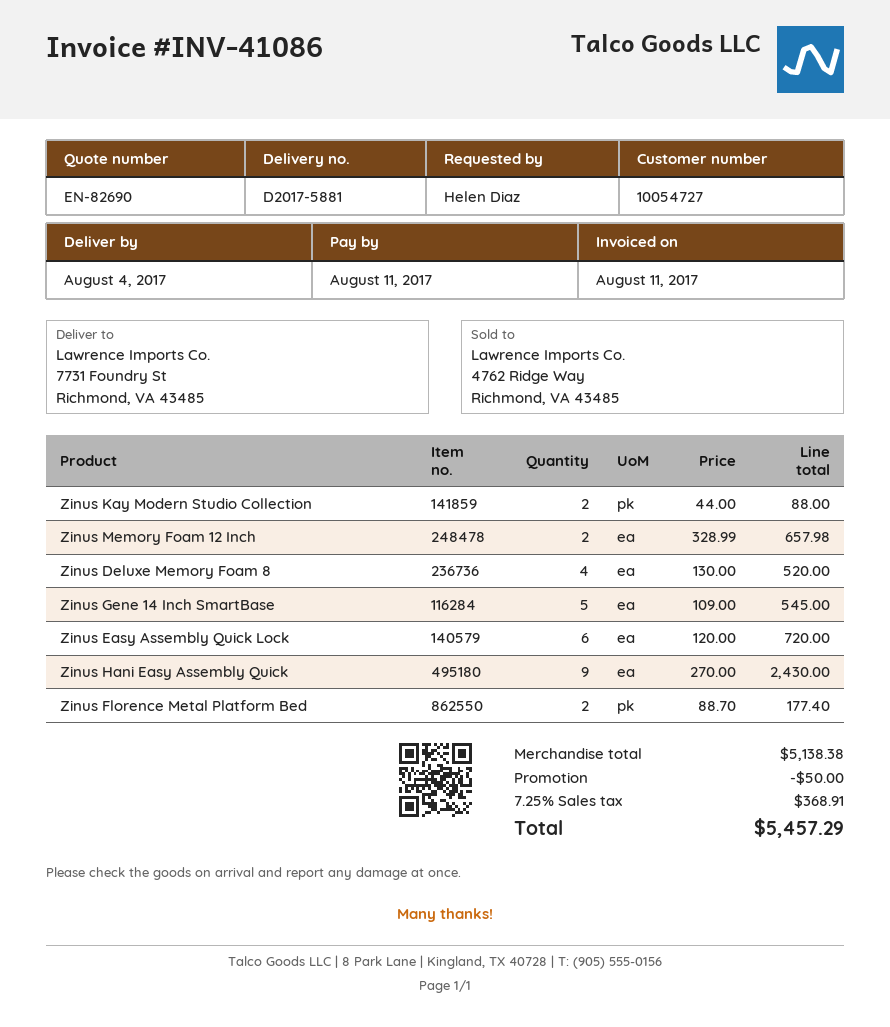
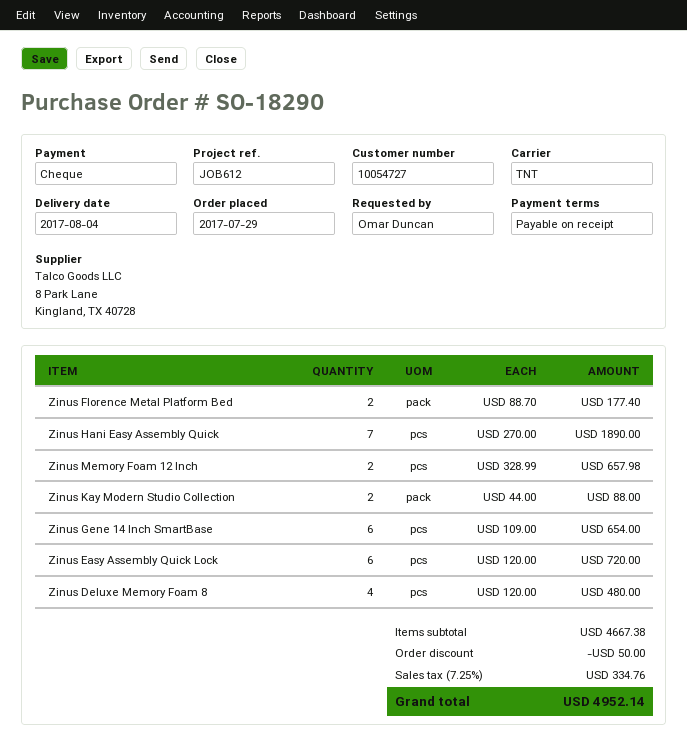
ordered by: Helen Diaz -> Omar Duncan
Zinus Deluxe Memory Foam 8: 4 x 130.00 = 520.00 -> 4 x 120.00 = 480.00
Zinus Gene 14 Inch SmartBase: 5 x 109.00 = 545.00 -> 6 x 109.00 = 654.00
Zinus Hani Easy Assembly Quick: 9 x 270.00 = 2430.00 -> 7 x 270.00 = 1890.00
subtotal: 5138.38 -> 4667.38
tax: 7.25% = 368.91 -> 7.25% = 334.76
total: 5457.29 -> 4952.14

